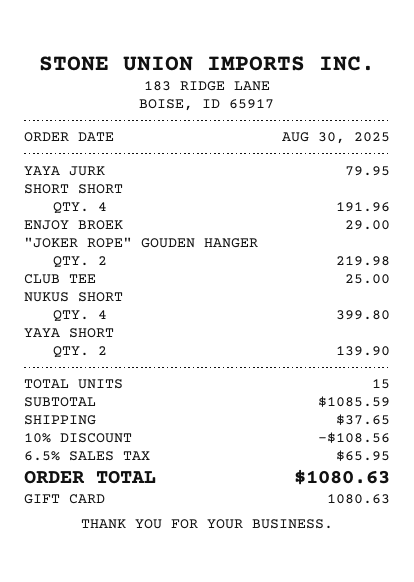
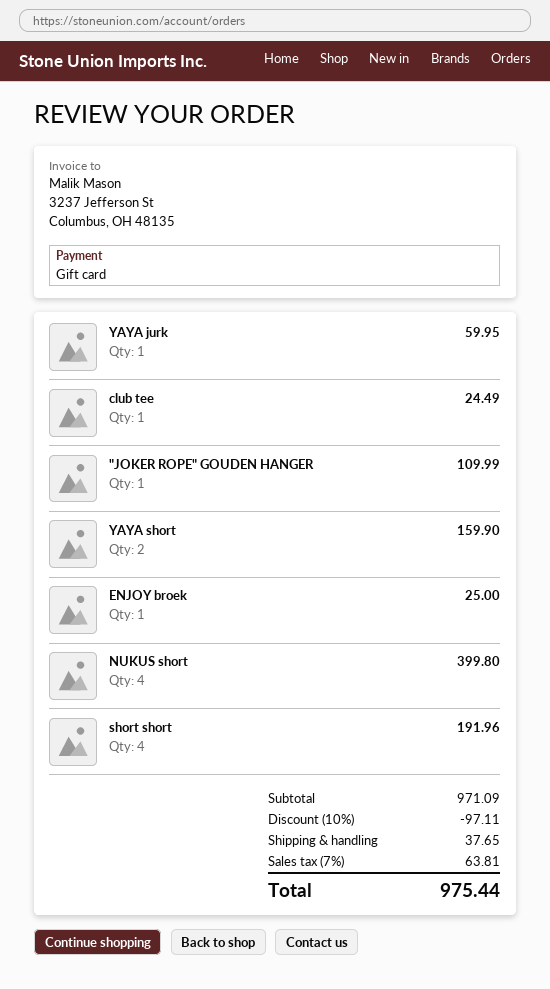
YAYA JURK: 1 for 79.95 -> 1 for 59.95
ENJOY BROEK: 1 for 29.00 -> 1 for 25.00
"JOKER ROPE" GOUDEN HANGER: 2 for 219.98 -> 1 for 109.99
CLUB TEE: 1 for 25.00 -> 1 for 24.49
YAYA SHORT: 2 for 139.90 -> 2 for 159.90
subtotal: 1085.59 -> 971.09
discount: 10% = 108.56 -> 10% = 97.11
tax: 6.5% = 65.95 -> 7% = 63.81
total: 1080.63 -> 975.44

